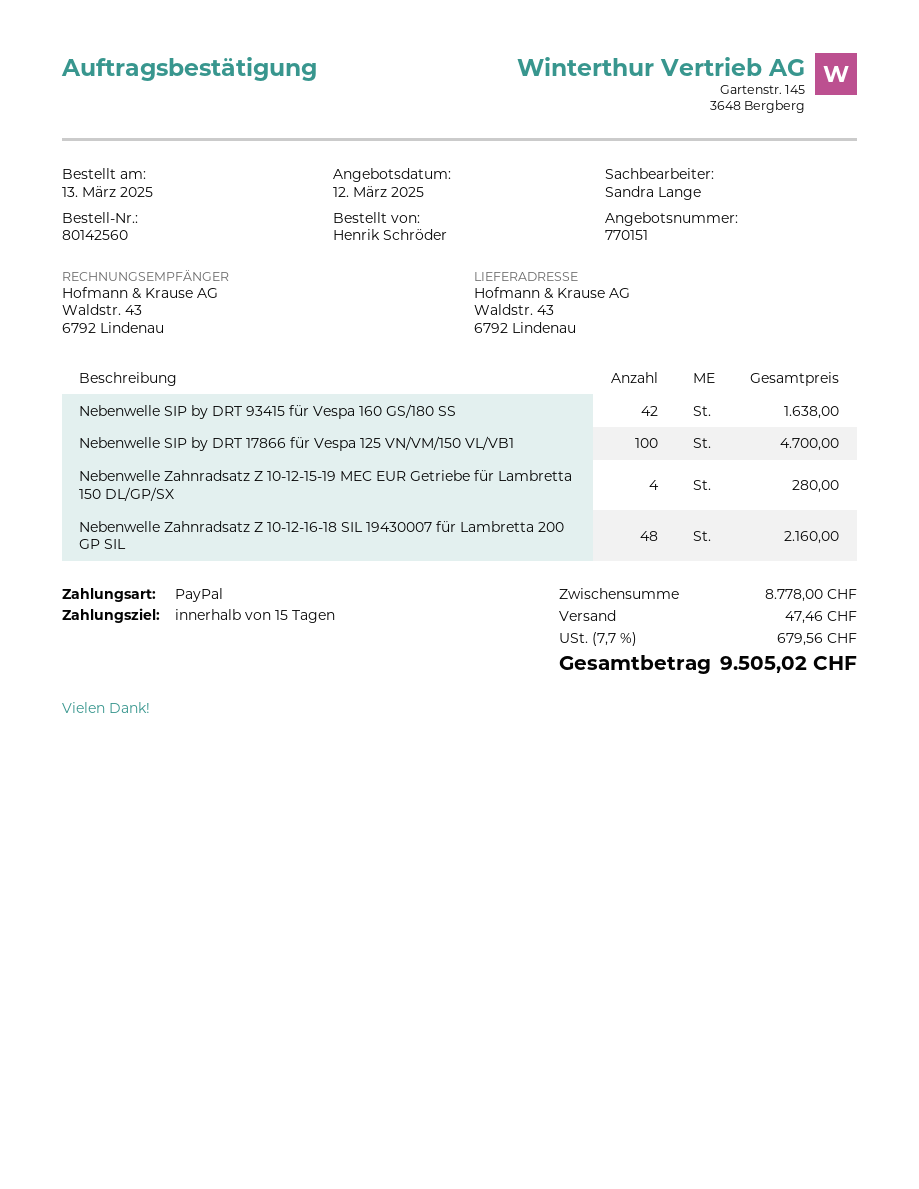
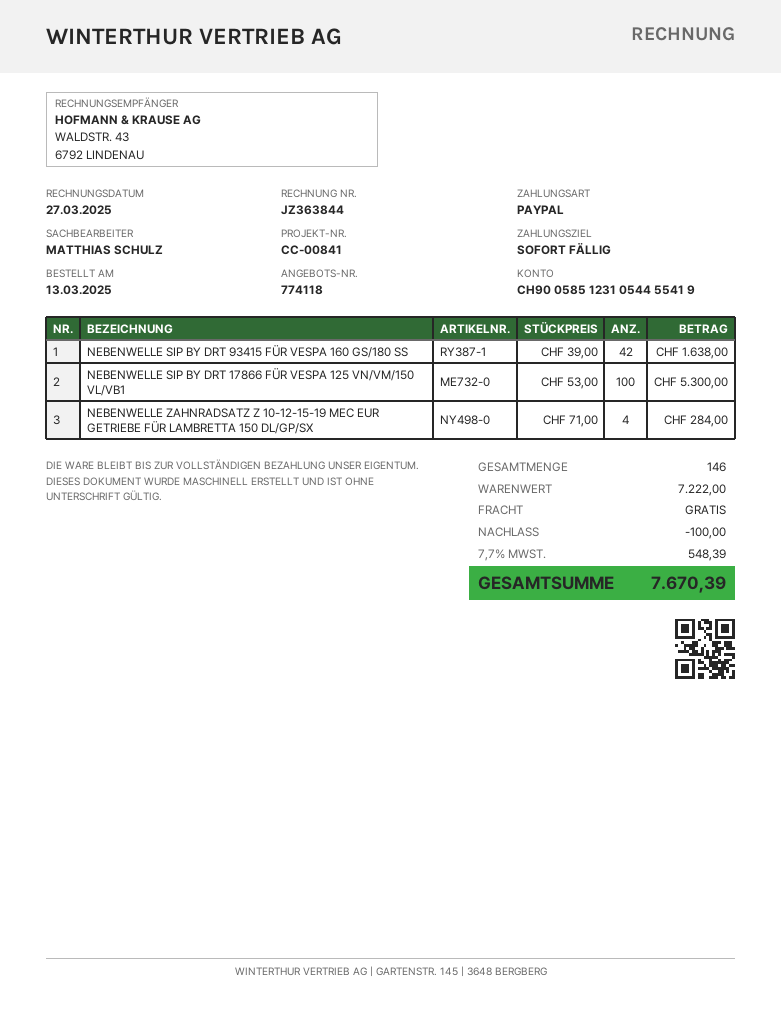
quote number: 770151 -> 774118
payment terms: 15 days -> on receipt
sales rep: Sandra Lange -> MATTHIAS SCHULZ
Nebenwelle SIP by DRT 17866 für Vespa 125 VN/VM/150 VL/VB1: 100 for 4700.00 -> 100 for 5300.00
Nebenwelle Zahnradsatz Z 10-12-15-19 MEC EUR Getriebe für Lambretta 150 DL/GP/SX: 4 for 280.00 -> 4 for 284.00
Nebenwelle Zahnradsatz Z 10-12-16-18 SIL 19430007 für Lambretta 200 GP SIL: 48 for 2160.00 -> none
subtotal: 8778.00 -> 7222.00
discount: none -> 100.00
shipping: 47.46 -> 0.00
tax: 7.7% = 679.56 -> 7.7% = 548.39
total: 9505.02 -> 7670.39

